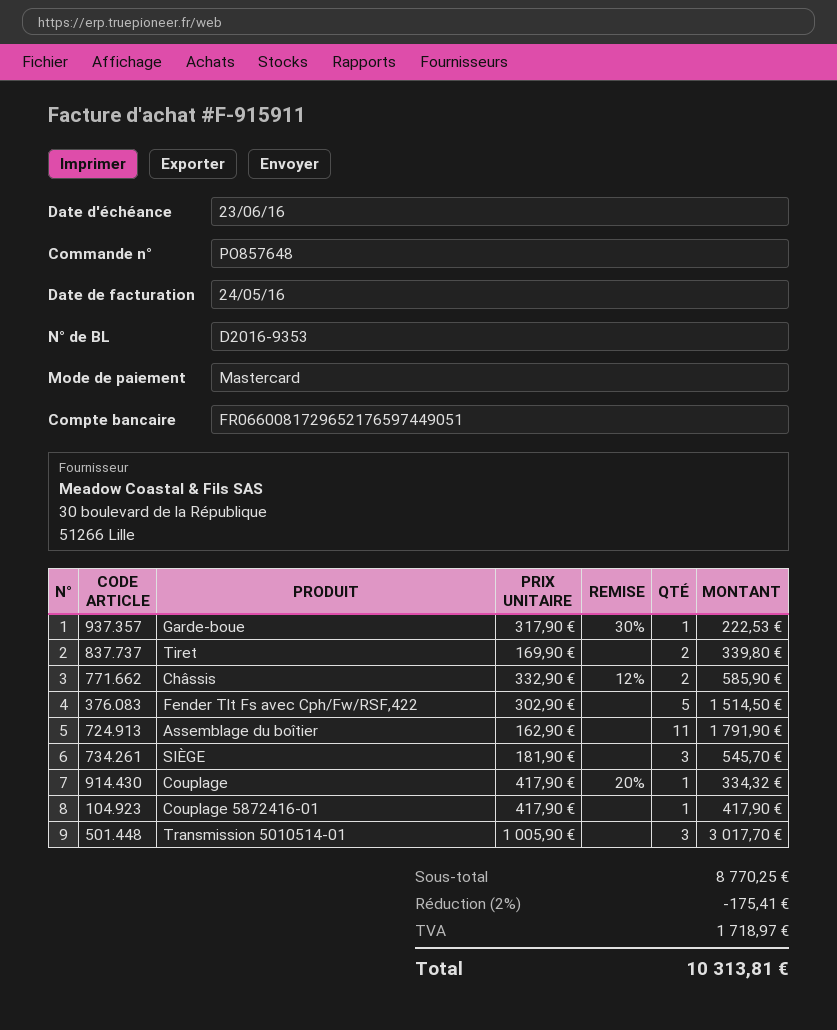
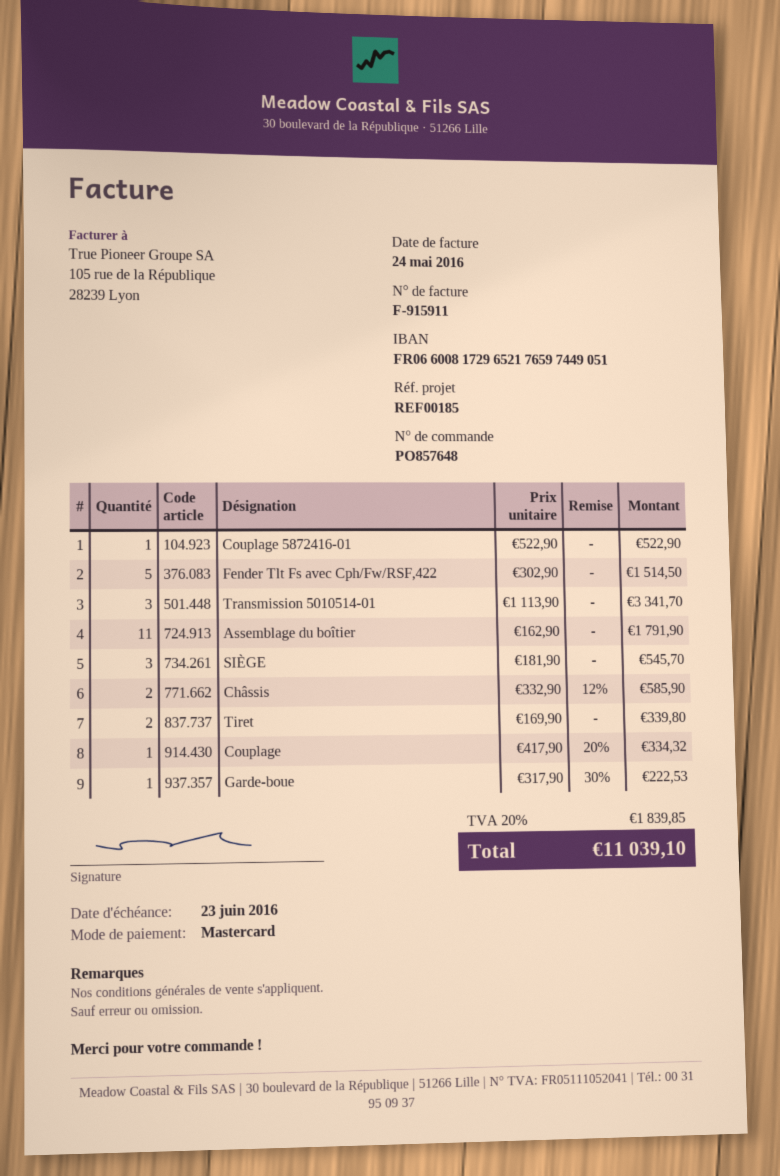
Couplage 5872416-01: 1 x 417.90 = 417.90 -> 1 x 522.90 = 522.90
Transmission 5010514-01: 3 x 1005.90 = 3017.70 -> 3 x 1113.90 = 3341.70
discount: 2% = 175.41 -> none
tax: 1718.97 -> 1839.85
total: 10313.81 -> 11039.10

